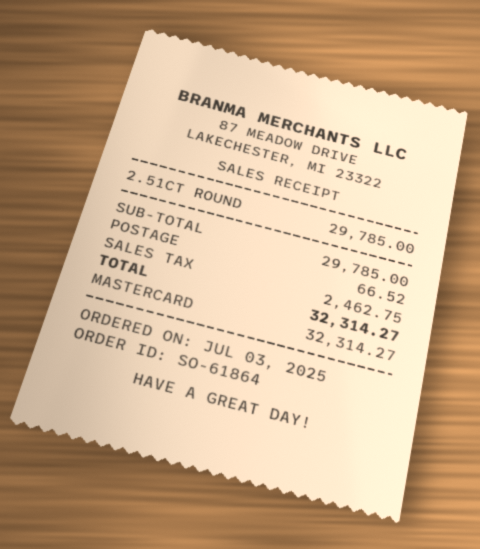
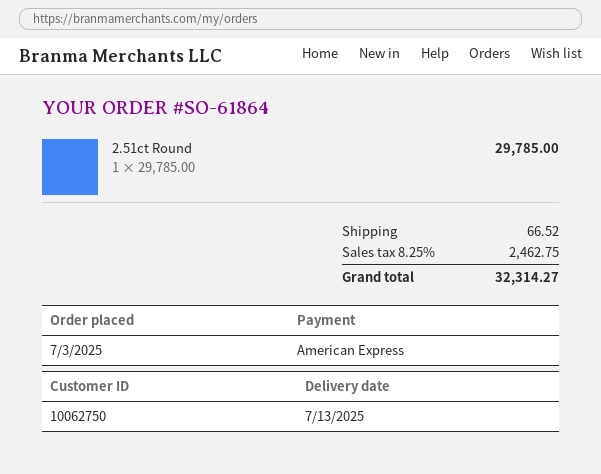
payment method: Mastercard -> American Express

